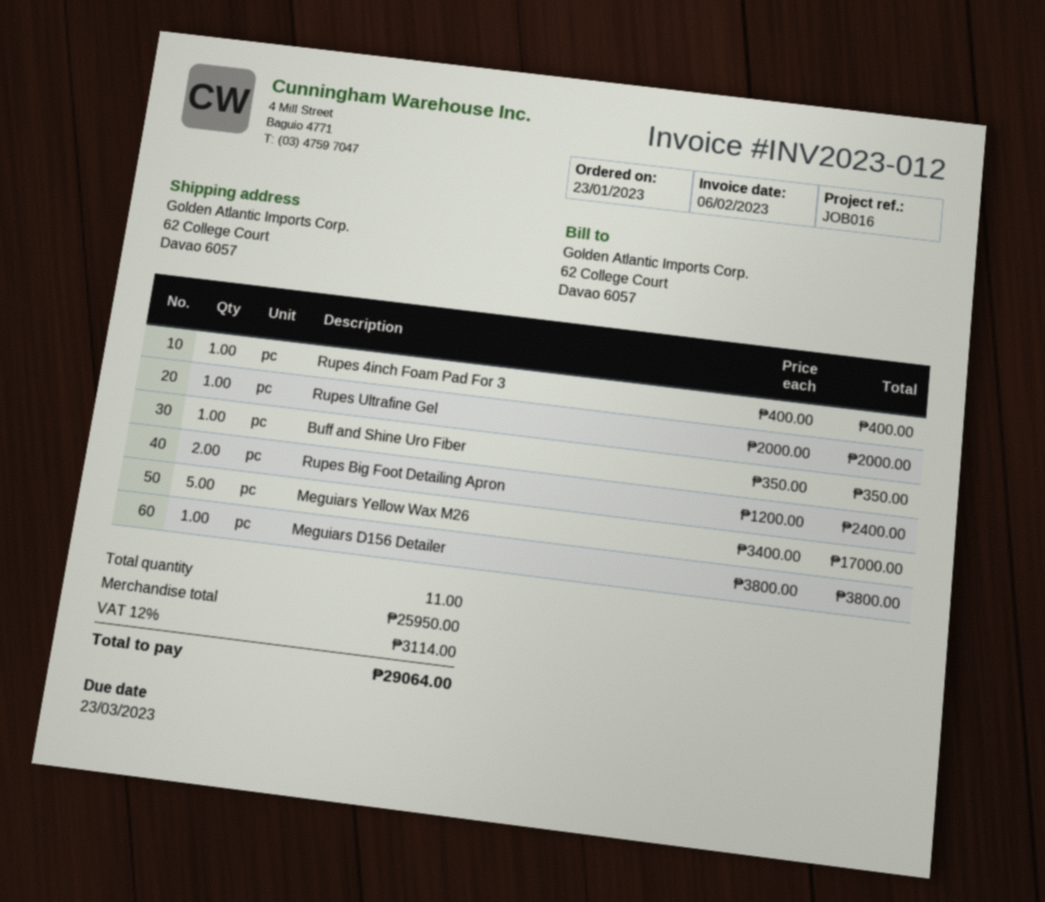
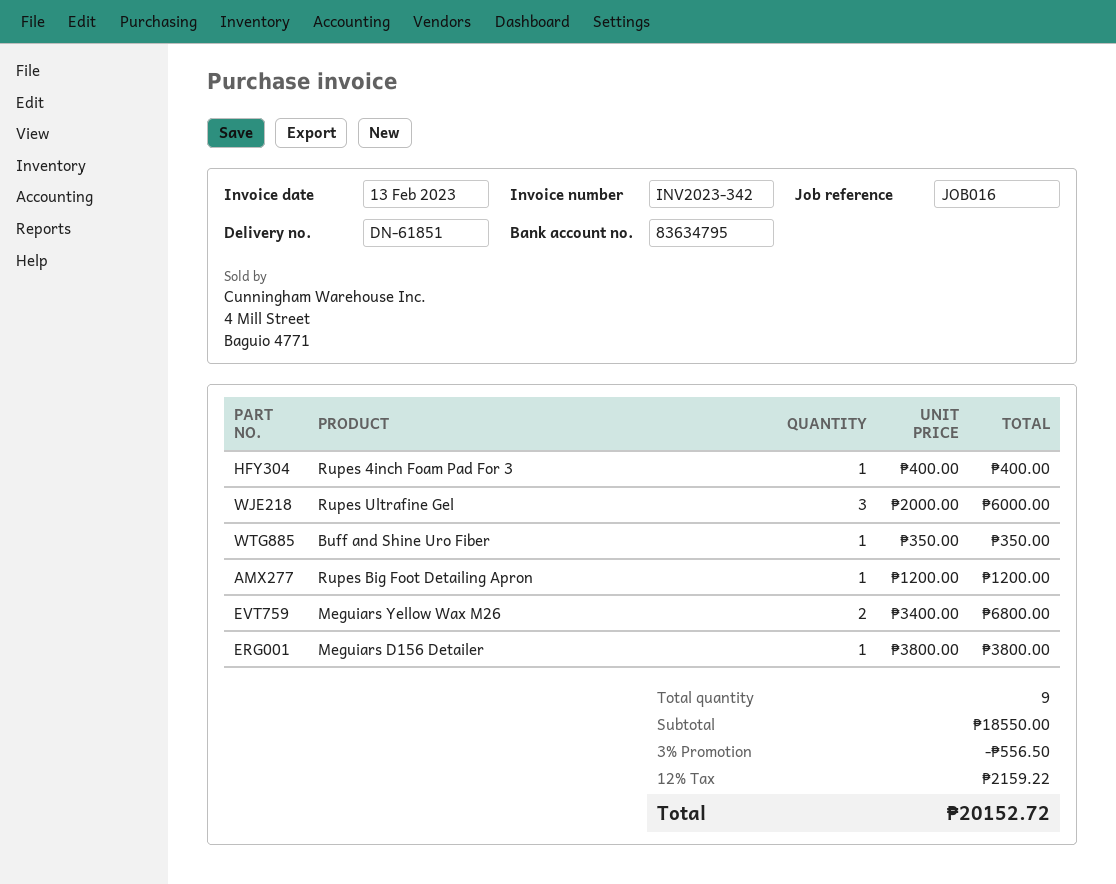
invoice number: INV2023-012 -> INV2023-342
invoice date: 2023-02-06 -> 2023-02-13
Rupes Ultrafine Gel: 1 x 2000.00 = 2000.00 -> 3 x 2000.00 = 6000.00
Rupes Big Foot Detailing Apron: 2 x 1200.00 = 2400.00 -> 1 x 1200.00 = 1200.00
Meguiars Yellow Wax M26: 5 x 3400.00 = 17000.00 -> 2 x 3400.00 = 6800.00
total quantity: 11 -> 9
subtotal: 25950.00 -> 18550.00
discount: none -> 3% = 556.50
tax: 12% = 3114.00 -> 12% = 2159.22
total: 29064.00 -> 20152.72

